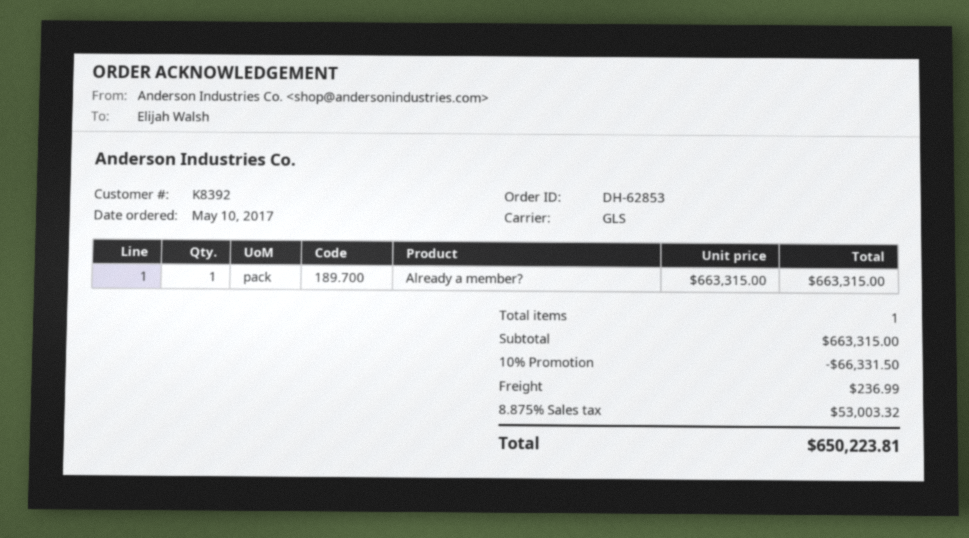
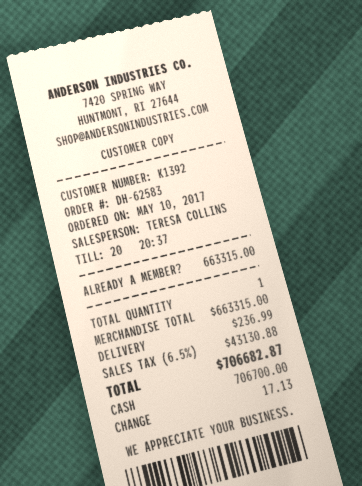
order number: DH-62853 -> DH-62583
customer number: K8392 -> K1392
discount: 10% = 66331.50 -> none
tax: 8.875% = 53003.32 -> 6.5% = 43130.88
total: 650223.81 -> 706682.87

